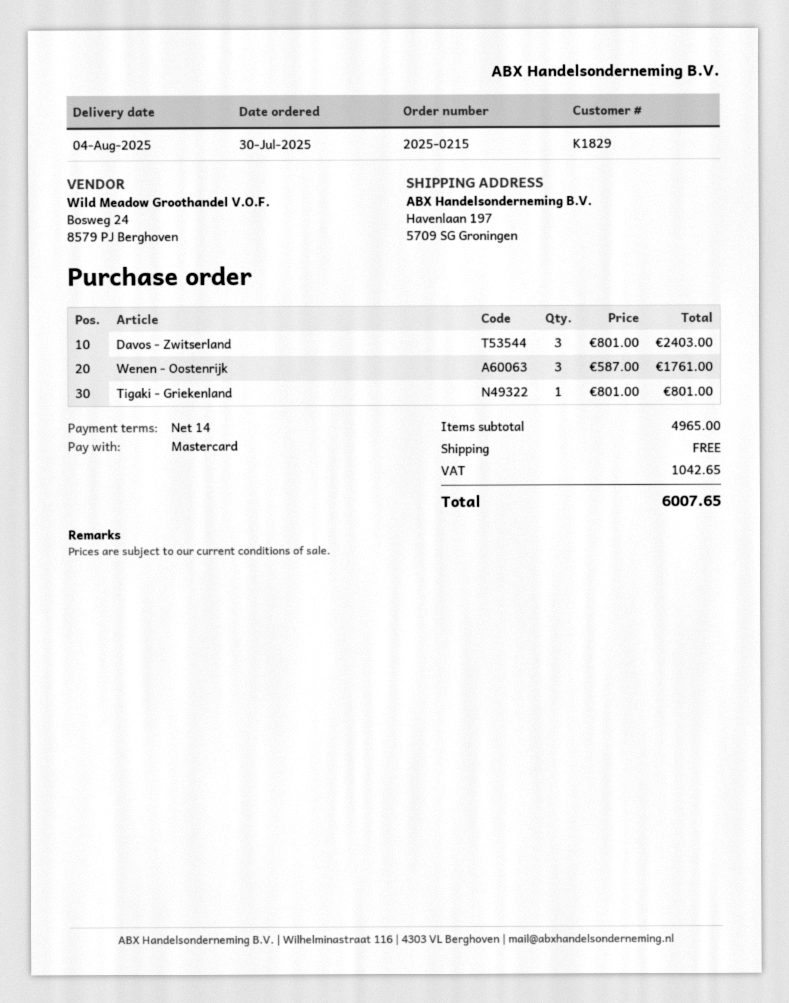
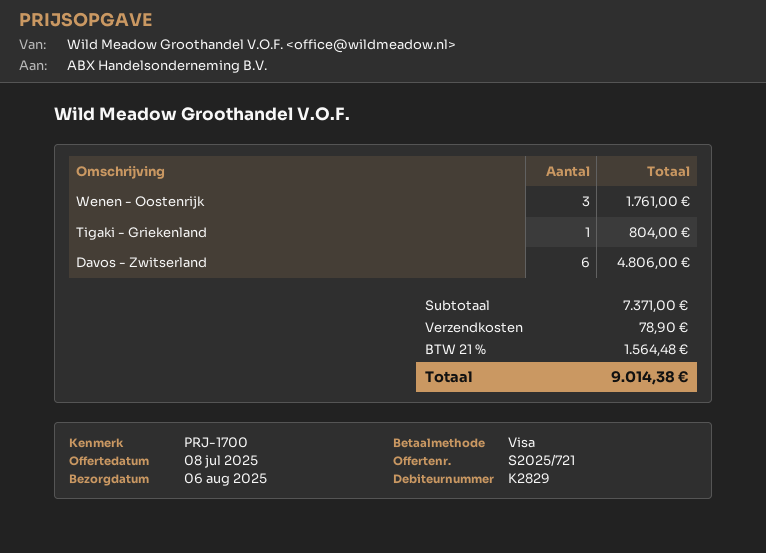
delivery date: 2025-08-04 -> 2025-08-06
customer number: K1829 -> K2829
payment method: Mastercard -> Visa
Davos - Zwitserland: 3 for 2403.00 -> 6 for 4806.00
Tigaki - Griekenland: 1 for 801.00 -> 1 for 804.00
subtotal: 4965.00 -> 7371.00
shipping: 0.00 -> 78.90
tax: 1042.65 -> 1564.48
total: 6007.65 -> 9014.38

